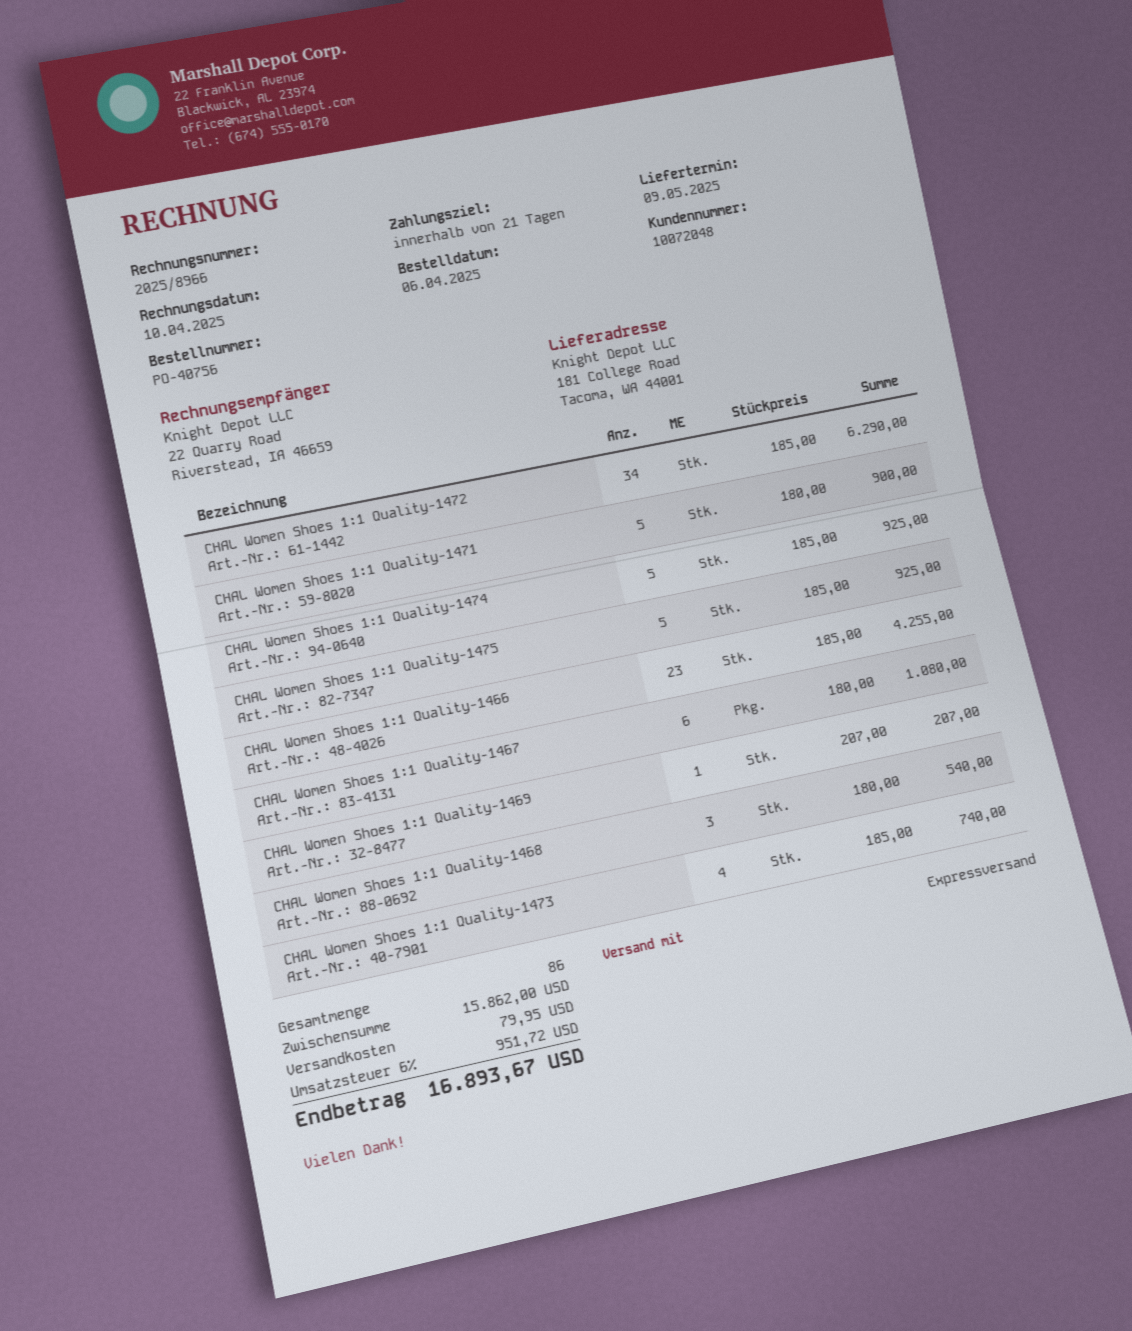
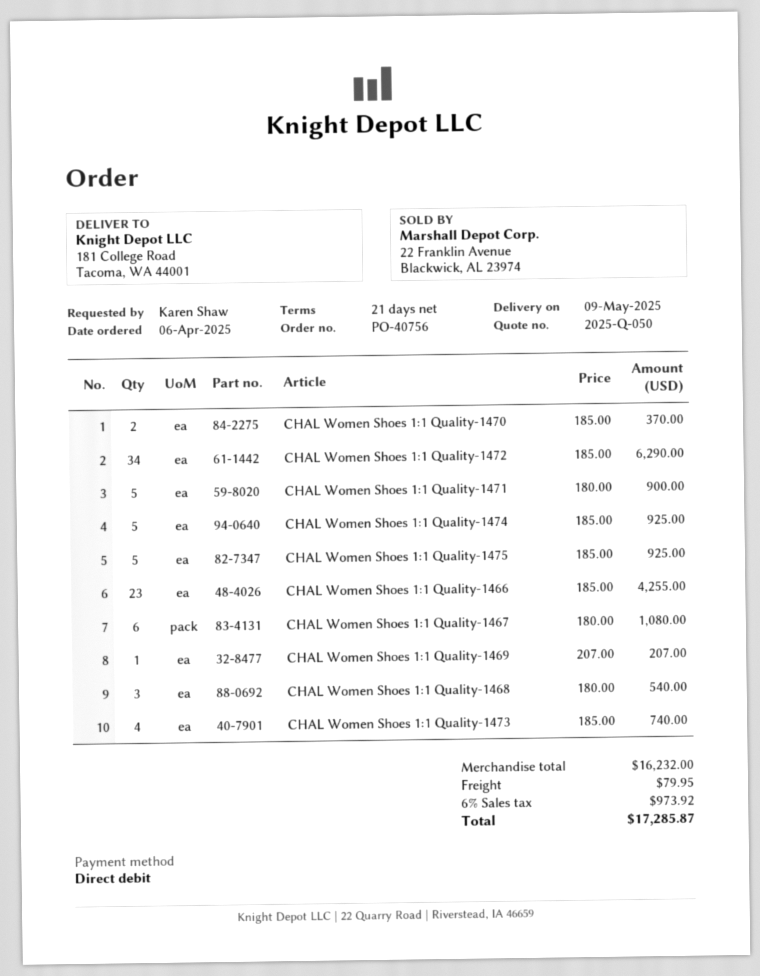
CHAL Women Shoes 1:1 Quality-1470: none -> 2 x 185.00 = 370.00
subtotal: 15862.00 -> 16232.00
tax: 6% = 951.72 -> 6% = 973.92
total: 16893.67 -> 17285.87

